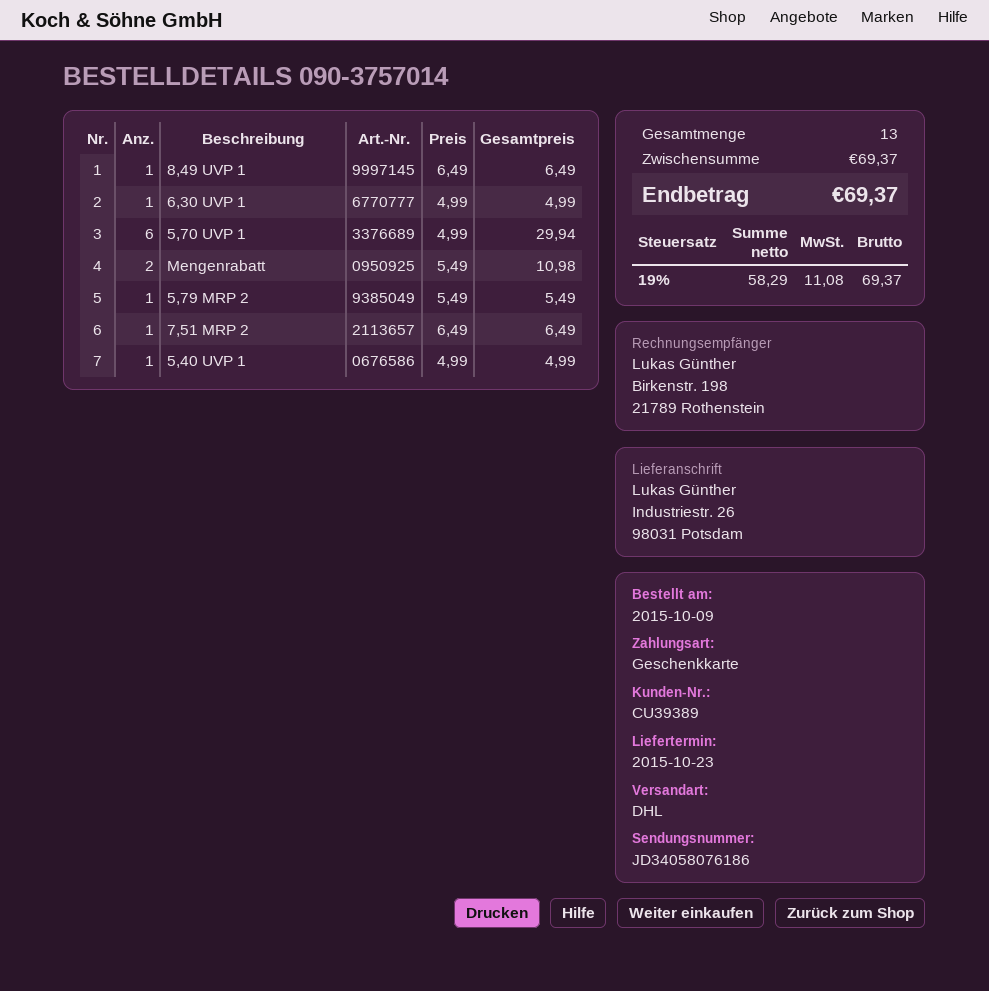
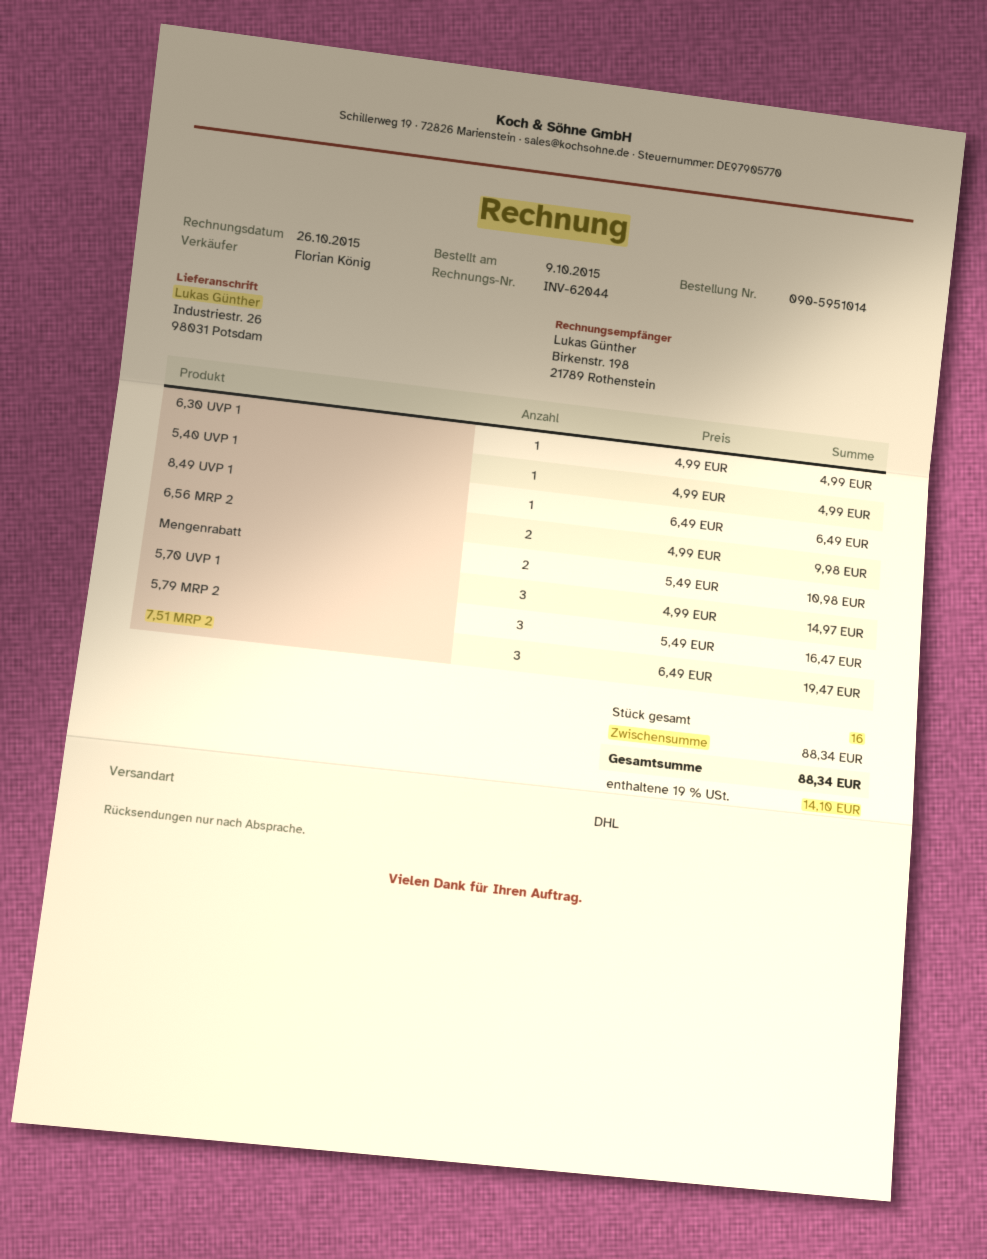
order number: 090-3757014 -> 090-5951014
5,70 UVP 1: 6 x 4.99 = 29.94 -> 3 x 4.99 = 14.97
5,79 MRP 2: 1 x 5.49 = 5.49 -> 3 x 5.49 = 16.47
7,51 MRP 2: 1 x 6.49 = 6.49 -> 3 x 6.49 = 19.47
6,56 MRP 2: none -> 2 x 4.99 = 9.98
total quantity: 13 -> 16
subtotal: 69.37 -> 88.34
tax: 19% = 11.08 -> 19% = 14.10
total: 69.37 -> 88.34

